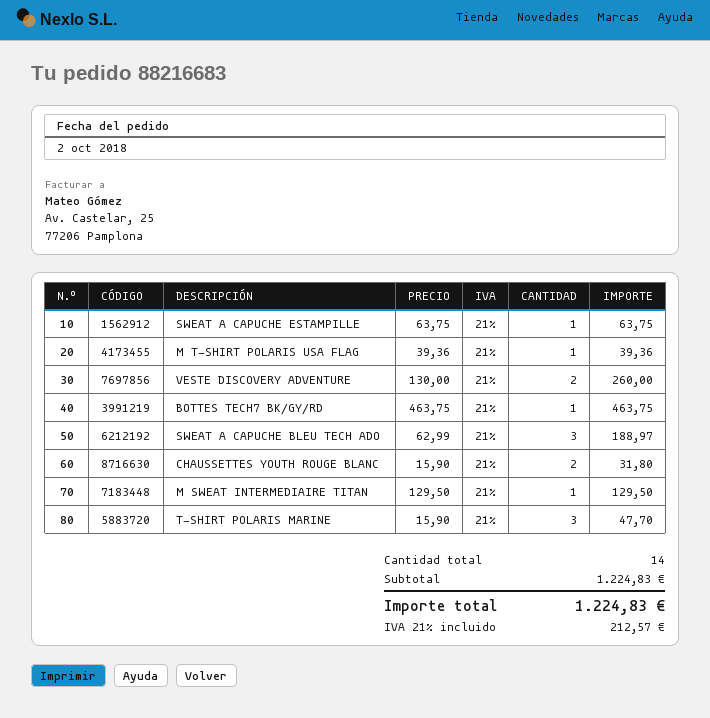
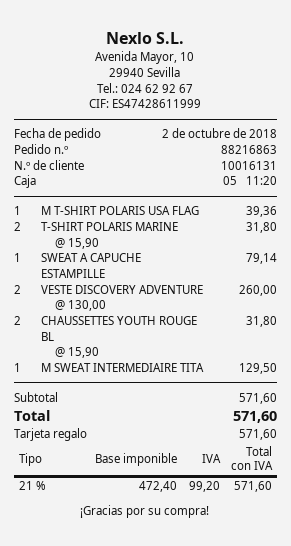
order number: 88216683 -> 88216863
SWEAT A CAPUCHE ESTAMPILLE: 1 x 63.75 = 63.75 -> 1 x 79.14 = 79.14
BOTTES TECH7 BK/GY/RD: 1 x 463.75 = 463.75 -> none
SWEAT A CAPUCHE BLEU TECH ADO: 3 x 62.99 = 188.97 -> none
T-SHIRT POLARIS MARINE: 3 x 15.90 = 47.70 -> 2 x 15.90 = 31.80
subtotal: 1224.83 -> 571.60
tax: 21% = 212.57 -> 21% = 99.20
total: 1224.83 -> 571.60

